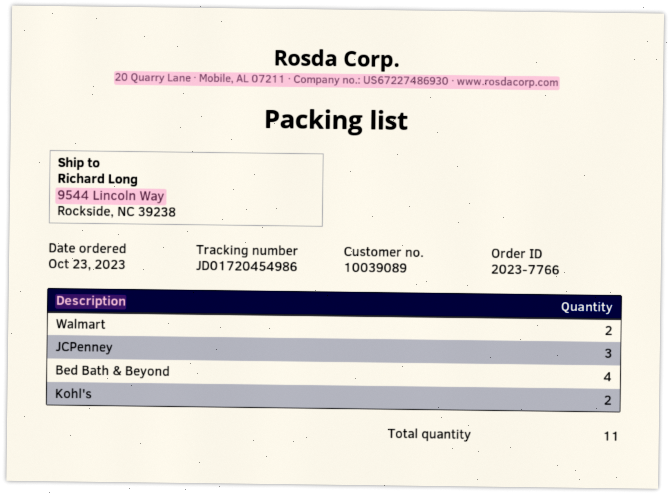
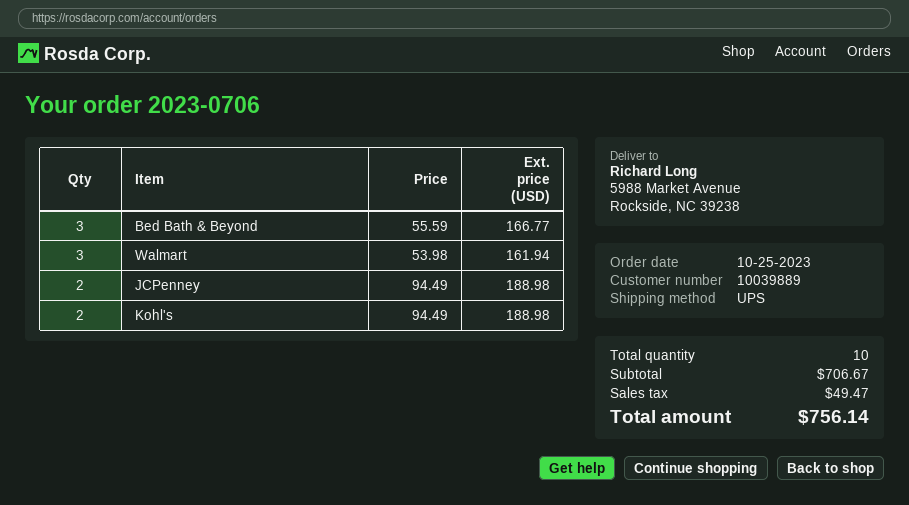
order number: 2023-7766 -> 2023-0706
order date: 2023-10-23 -> 2023-10-25
customer number: 10039089 -> 10039889
ship to: 9544 Lincoln Way, Rockside, NC 39238 -> 5988 Market Avenue, Rockside, NC 39238
Walmart: 2 -> 3
JCPenney: 3 -> 2
Bed Bath & Beyond: 4 -> 3
total quantity: 11 -> 10

